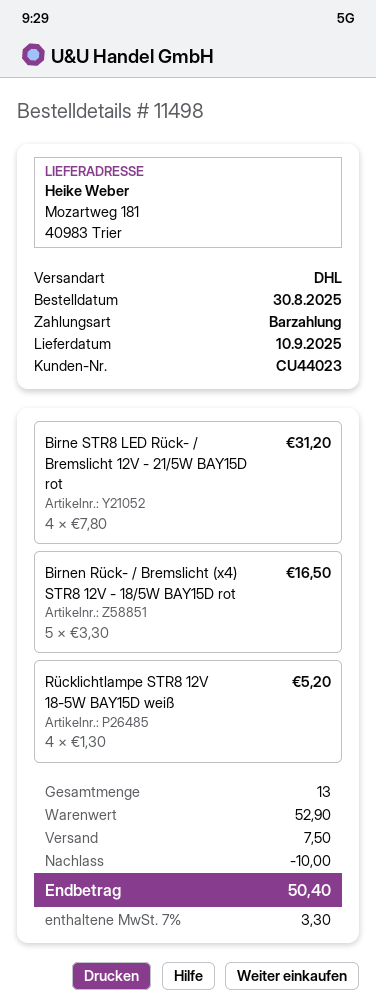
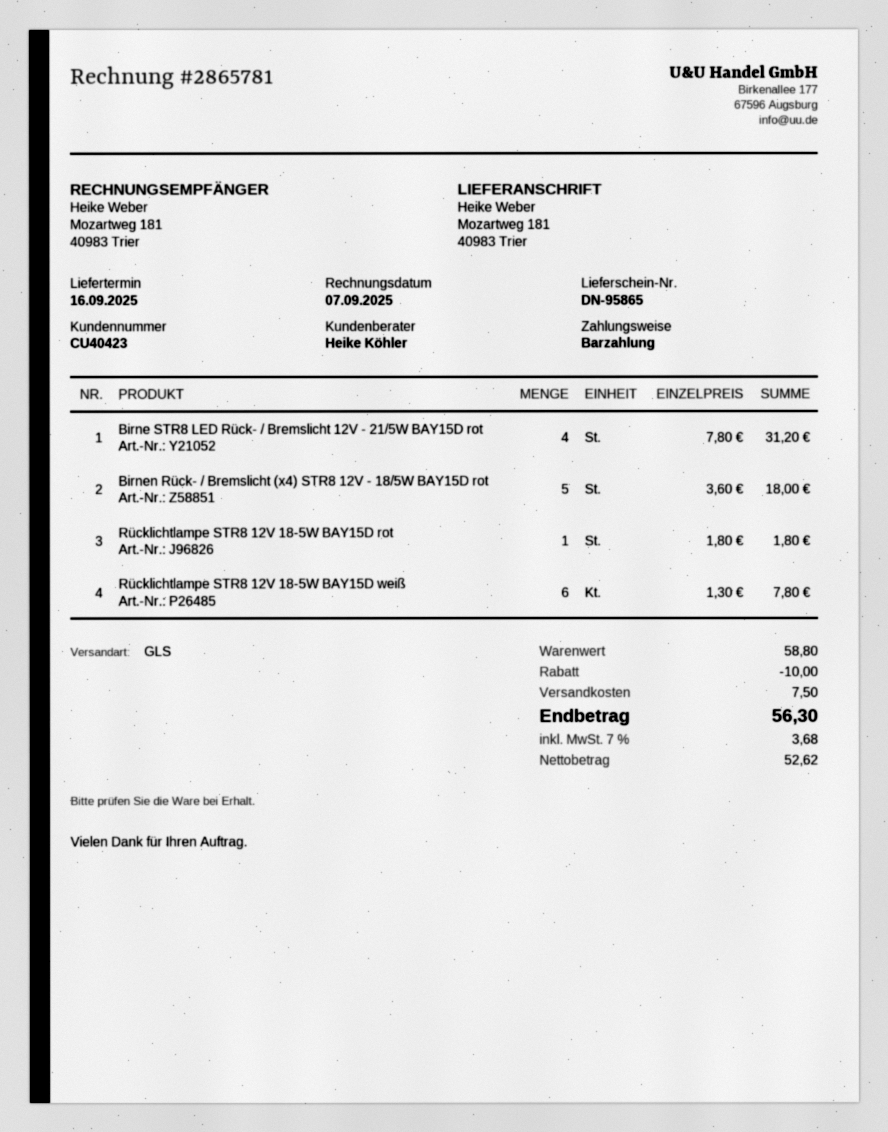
delivery date: 2025-09-10 -> 2025-09-16
customer number: CU44023 -> CU40423
shipping method: DHL -> GLS
Birnen Rück- / Bremslicht (x4) STR8 12V - 18/5W BAY15D rot: 5 x 3.30 = 16.50 -> 5 x 3.60 = 18.00
Rücklichtlampe STR8 12V 18-5W BAY15D weiß: 4 x 1.30 = 5.20 -> 6 x 1.30 = 7.80
Rücklichtlampe STR8 12V 18-5W BAY15D rot: none -> 1 x 1.80 = 1.80
subtotal: 52.90 -> 58.80
tax: 7% = 3.30 -> 7% = 3.68
total: 50.40 -> 56.30

